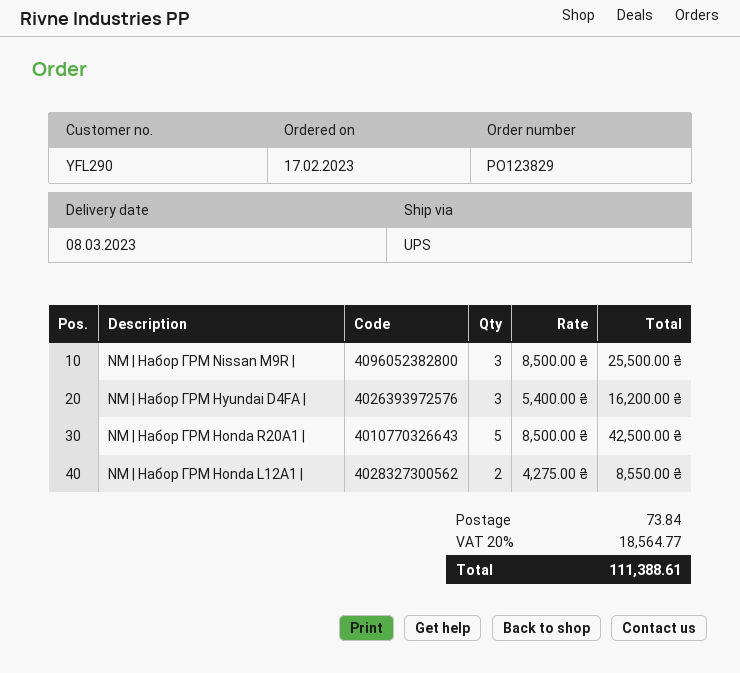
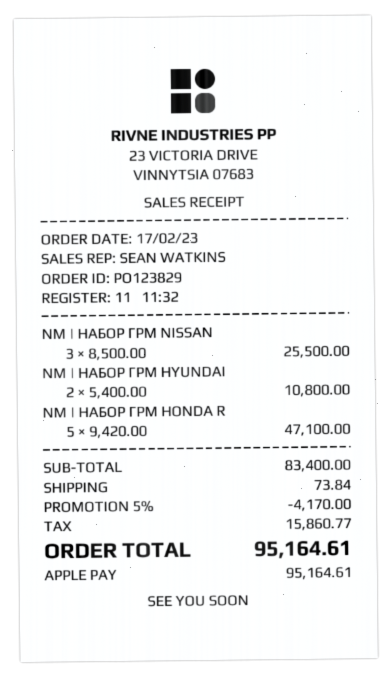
NM | Набор ГРМ Hyundai D4FA |: 3 x 5400.00 = 16200.00 -> 2 x 5400.00 = 10800.00
NM | Набор ГРМ Honda R20A1 |: 5 x 8500.00 = 42500.00 -> 5 x 9420.00 = 47100.00
NM | Набор ГРМ Honda L12A1 |: 2 x 4275.00 = 8550.00 -> none
discount: none -> 5% = 4170.00
tax: 18564.77 -> 15860.77
total: 111388.61 -> 95164.61

